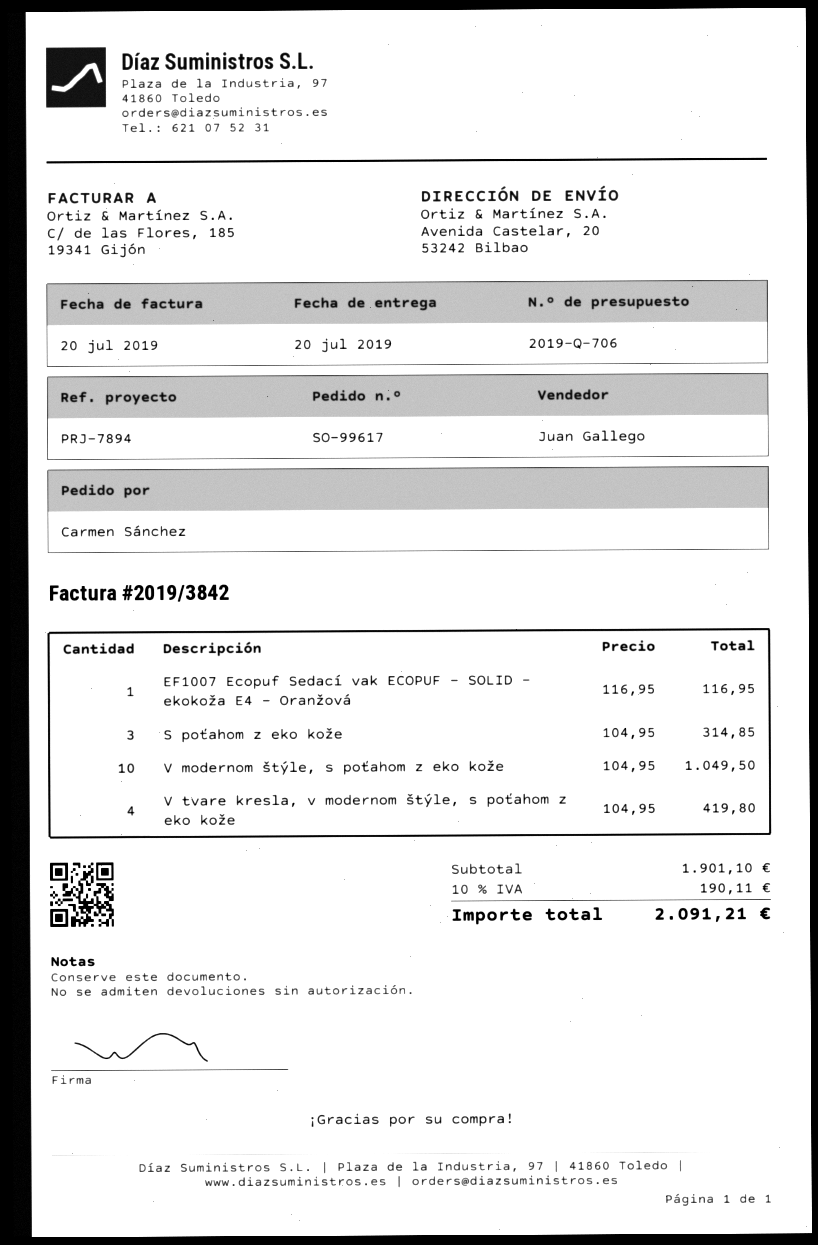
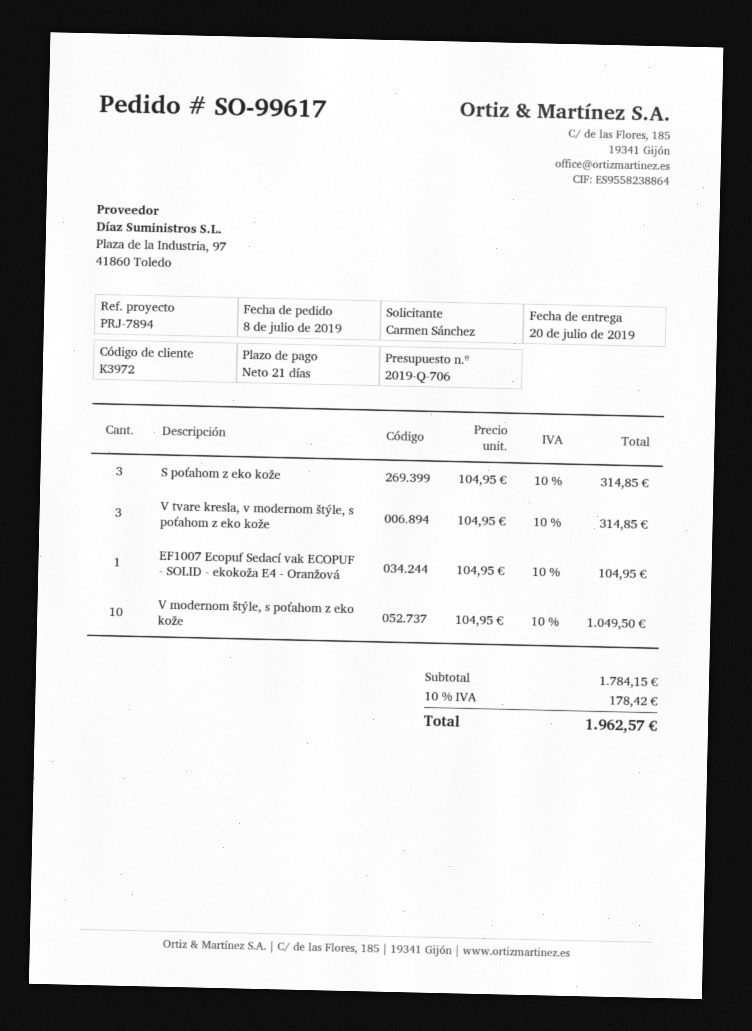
EF1007 Ecopuf Sedací vak ECOPUF - SOLID - ekokoža E4 - Oranžová: 1 x 116.95 = 116.95 -> 1 x 104.95 = 104.95
V tvare kresla, v modernom štýle, s poťahom z eko kože: 4 x 104.95 = 419.80 -> 3 x 104.95 = 314.85
subtotal: 1901.10 -> 1784.15
tax: 10% = 190.11 -> 10% = 178.42
total: 2091.21 -> 1962.57

